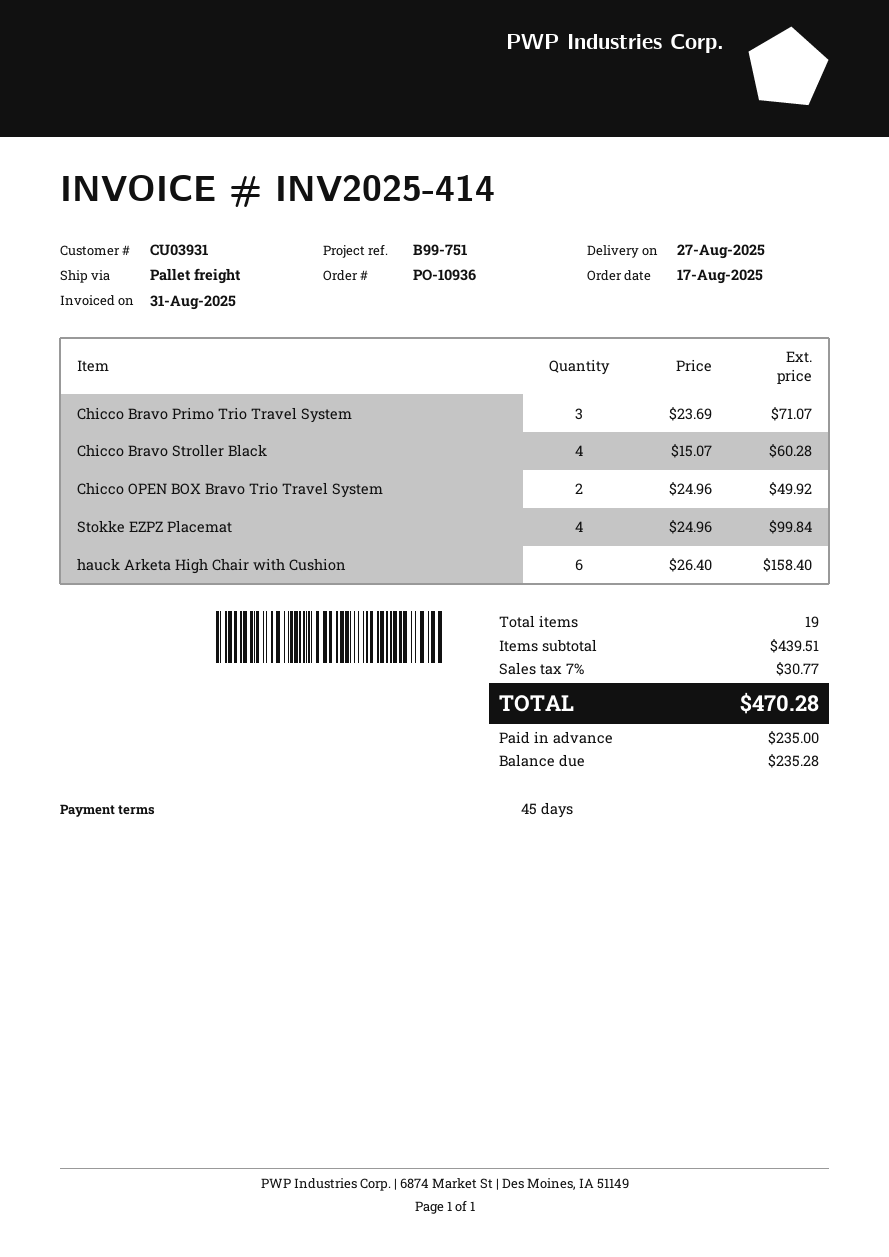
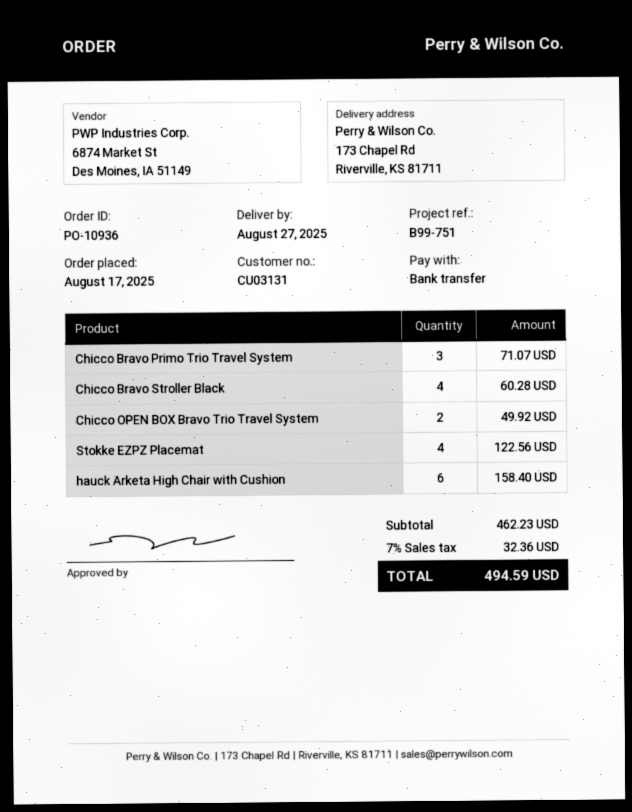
customer number: CU03931 -> CU03131
Stokke EZPZ Placemat: 4 for 99.84 -> 4 for 122.56
subtotal: 439.51 -> 462.23
tax: 7% = 30.77 -> 7% = 32.36
total: 470.28 -> 494.59

